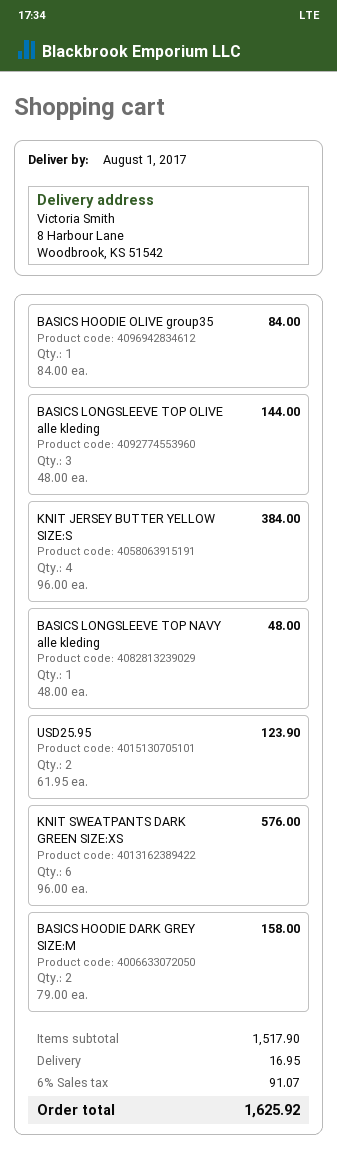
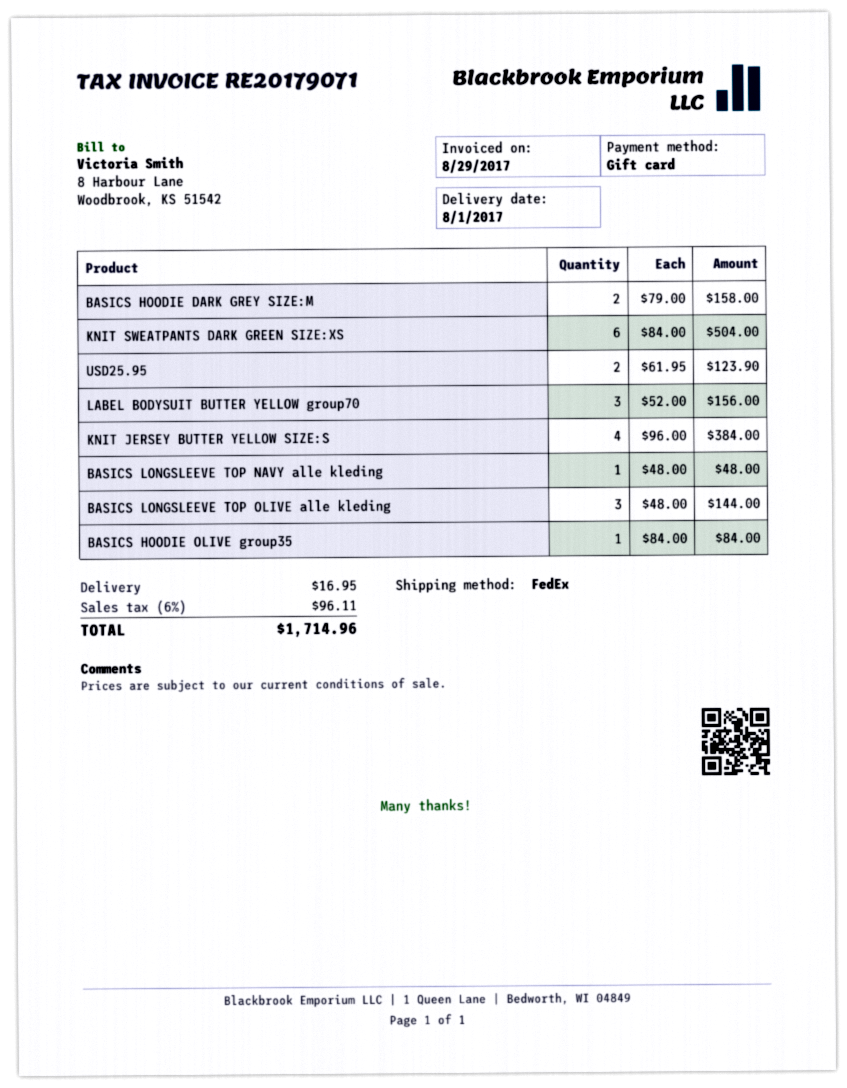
KNIT SWEATPANTS DARK GREEN SIZE:XS: 6 x 96.00 = 576.00 -> 6 x 84.00 = 504.00
LABEL BODYSUIT BUTTER YELLOW group70: none -> 3 x 52.00 = 156.00
tax: 6% = 91.07 -> 6% = 96.11
total: 1625.92 -> 1714.96

